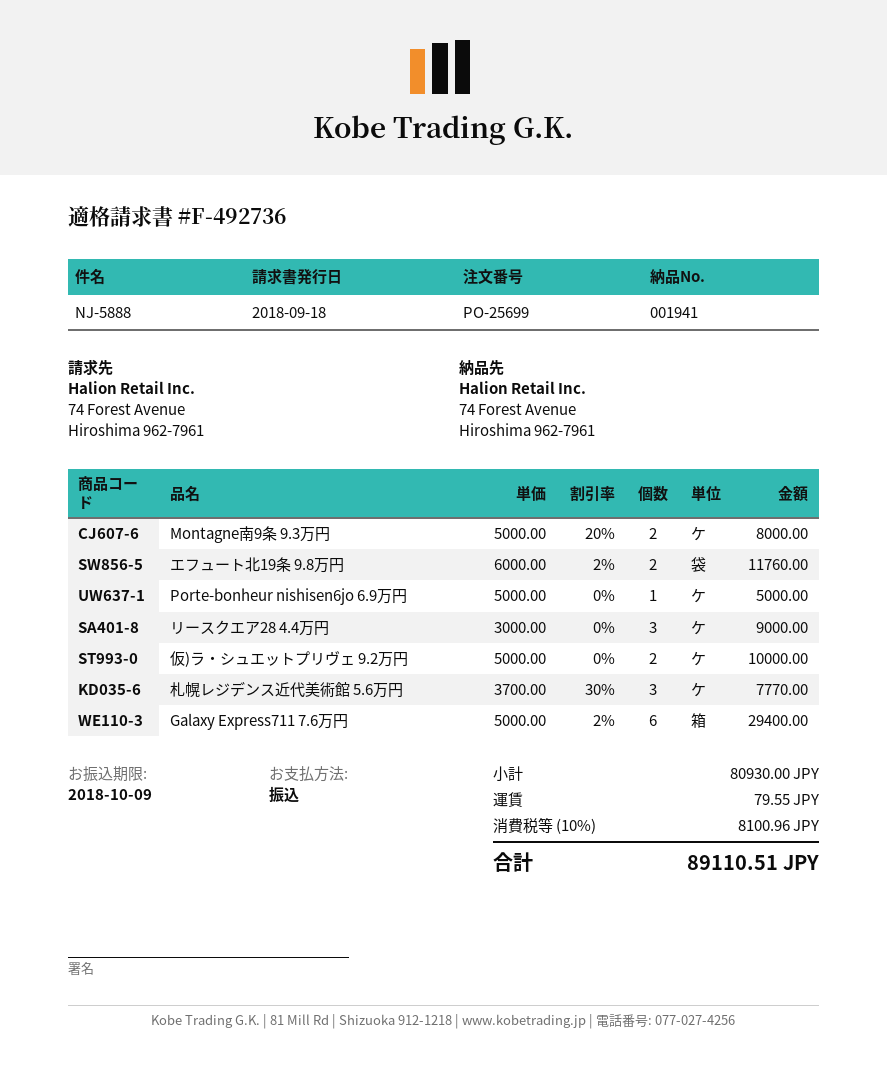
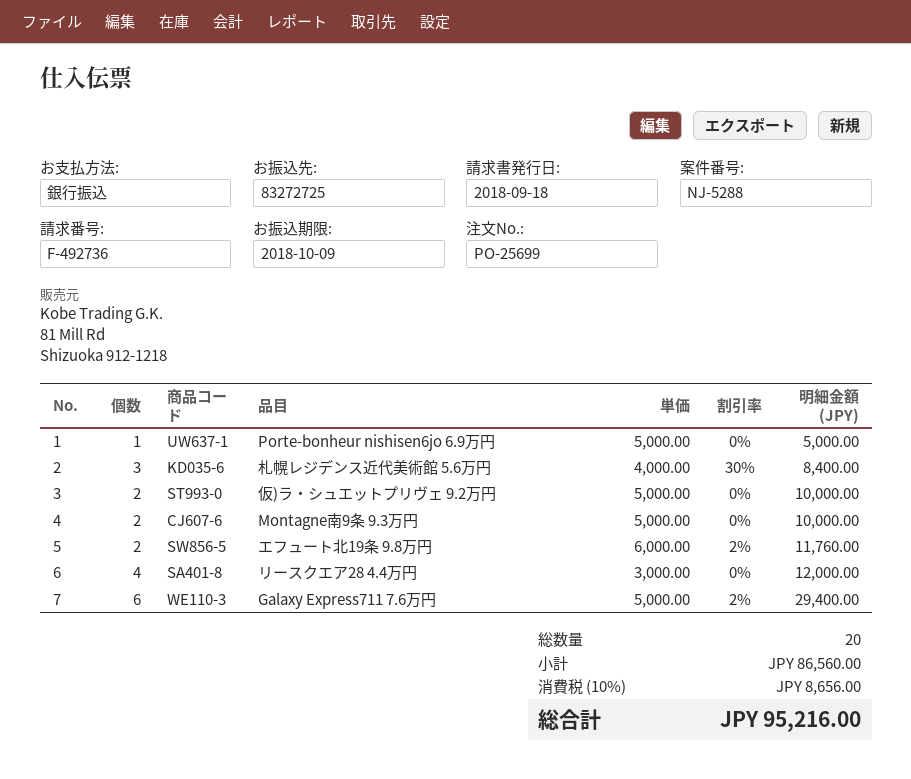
reference: NJ-5888 -> NJ-5288
Montagne南9条 9.3万円: 2 x 5000.00 - 20% = 8000.00 -> 2 x 5000.00 = 10000.00
リースクエア28 4.4万円: 3 x 3000.00 = 9000.00 -> 4 x 3000.00 = 12000.00
札幌レジデンス近代美術館 5.6万円: 3 x 3700.00 - 30% = 7770.00 -> 3 x 4000.00 - 30% = 8400.00
subtotal: 80930.00 -> 86560.00
shipping: 79.55 -> none
tax: 10% = 8100.96 -> 10% = 8656.00
total: 89110.51 -> 95216.00

